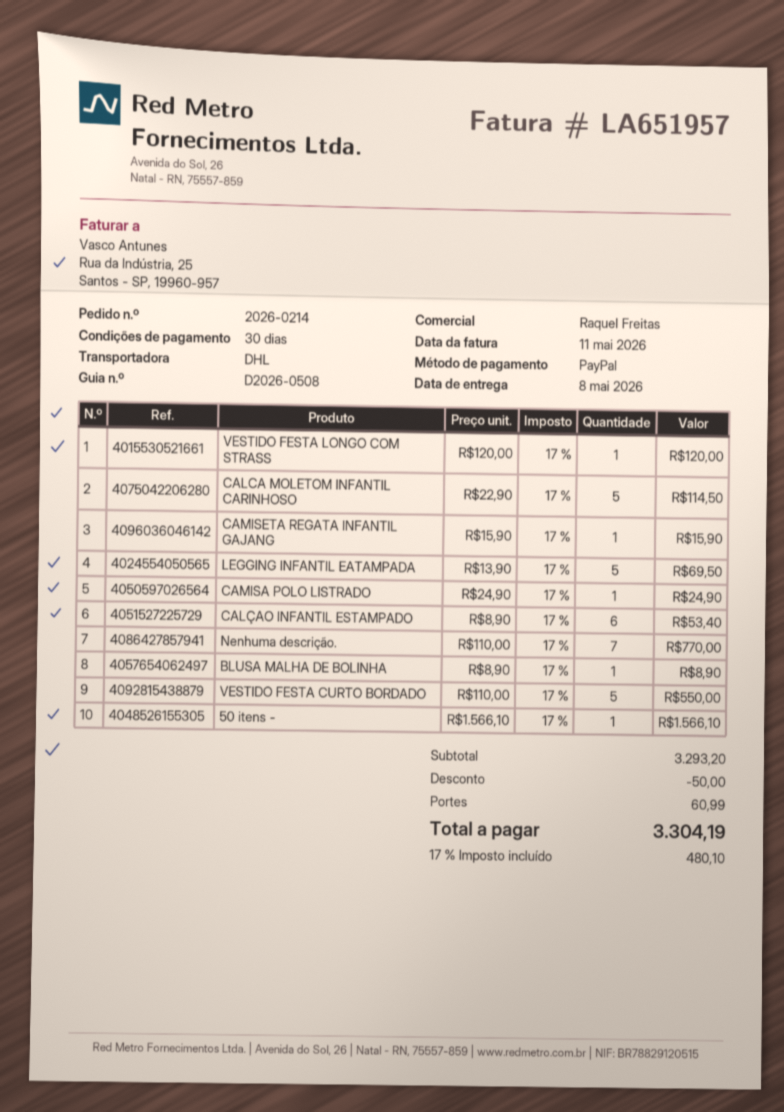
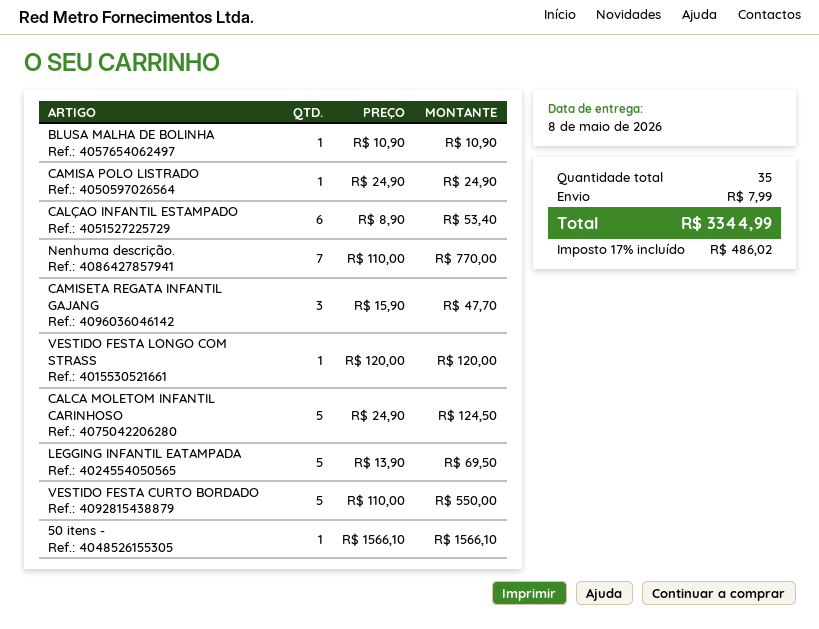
CALCA MOLETOM INFANTIL CARINHOSO: 5 x 22.90 = 114.50 -> 5 x 24.90 = 124.50
CAMISETA REGATA INFANTIL GAJANG: 1 x 15.90 = 15.90 -> 3 x 15.90 = 47.70
BLUSA MALHA DE BOLINHA: 1 x 8.90 = 8.90 -> 1 x 10.90 = 10.90
discount: 50.00 -> none
shipping: 60.99 -> 7.99
tax: 17% = 480.10 -> 17% = 486.02
total: 3304.19 -> 3344.99

